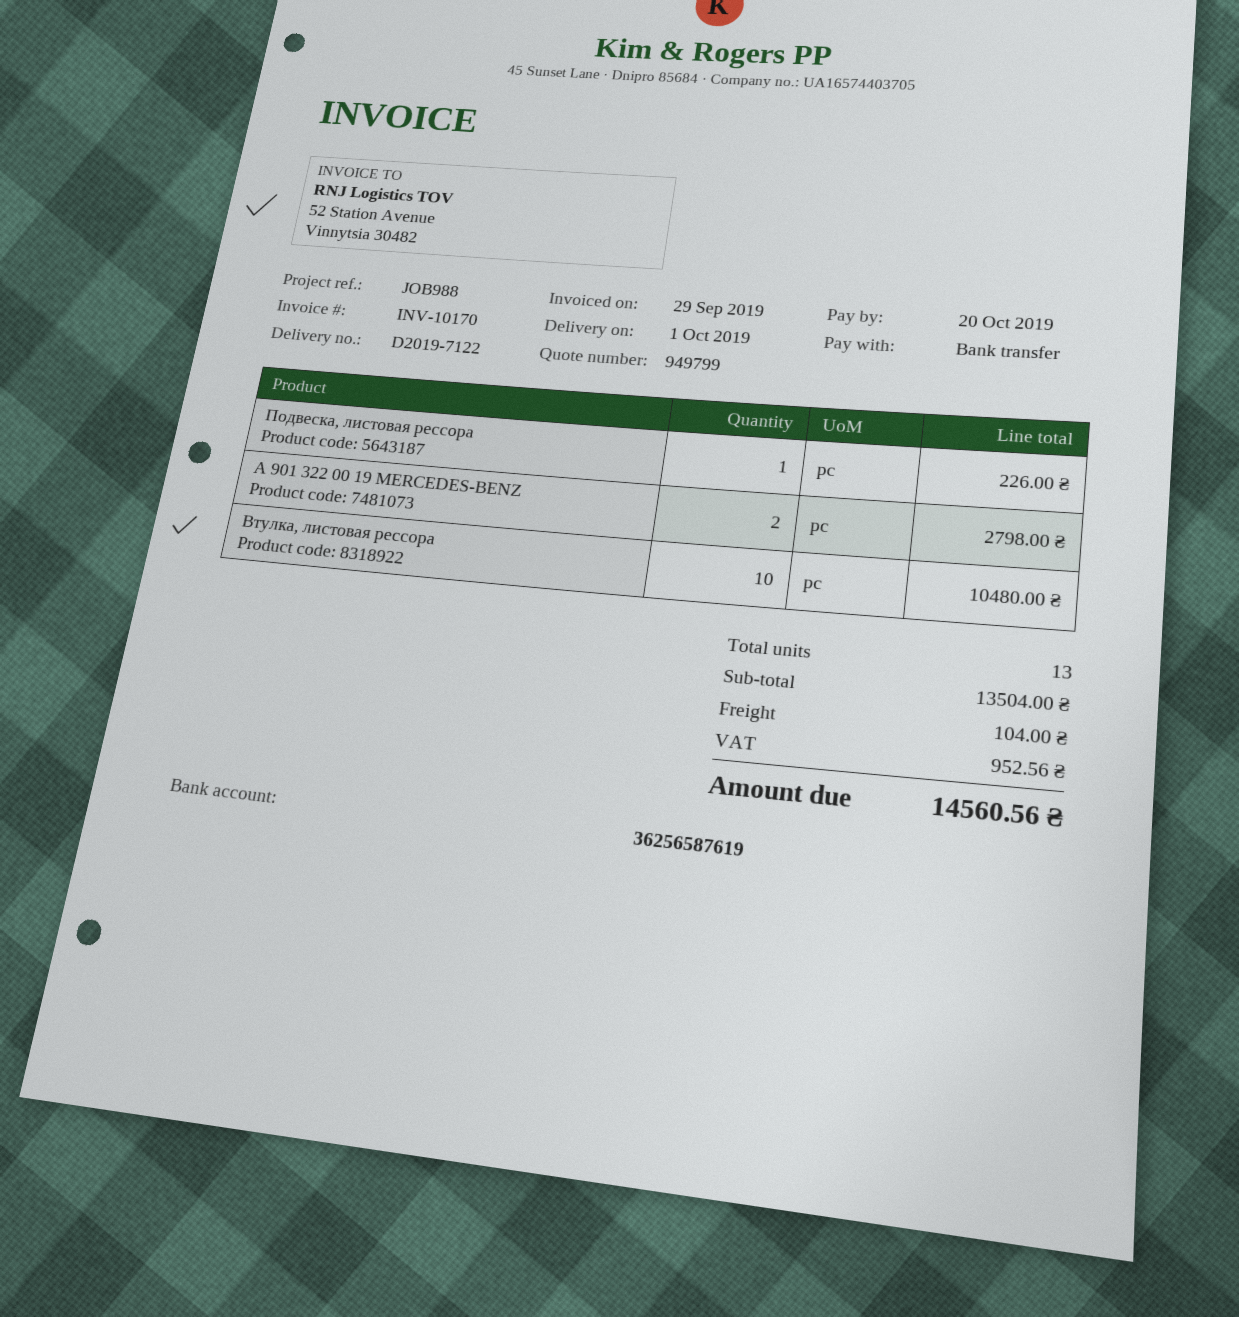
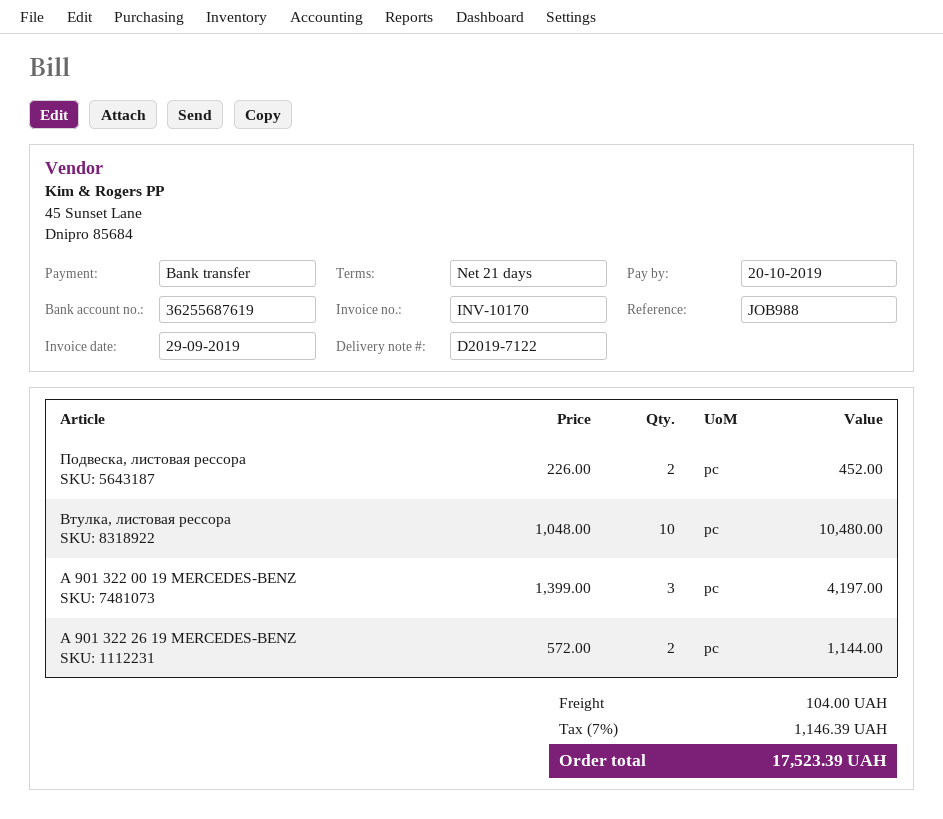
bank account: 36256587619 -> 36255687619
Подвеска, листовая рессора: 1 for 226.00 -> 2 for 452.00
A 901 322 00 19 MERCEDES-BENZ: 2 for 2798.00 -> 3 for 4197.00
A 901 322 26 19 MERCEDES-BENZ: none -> 2 for 1144.00
tax: 952.56 -> 1146.39
total: 14560.56 -> 17523.39

